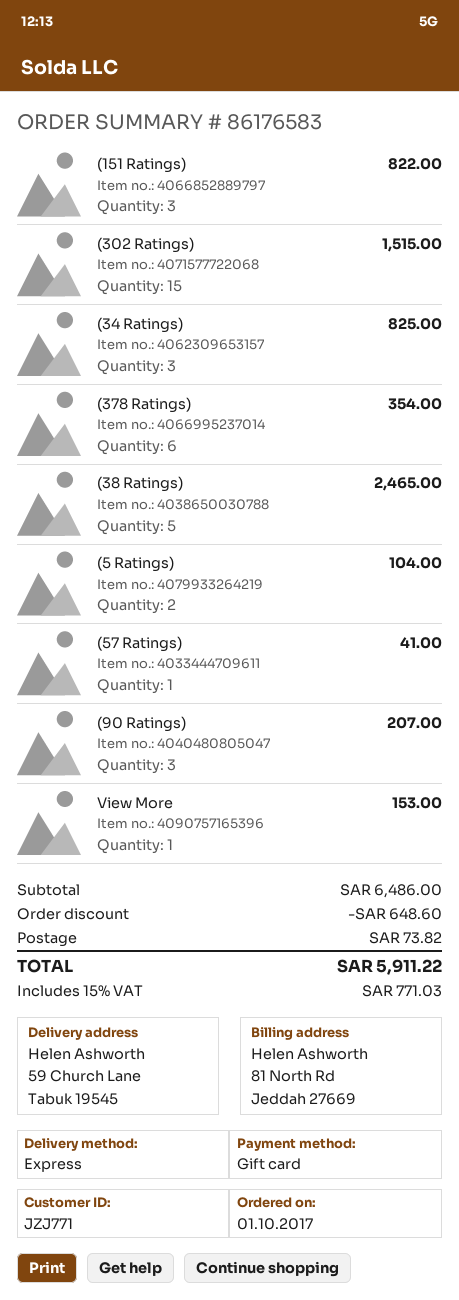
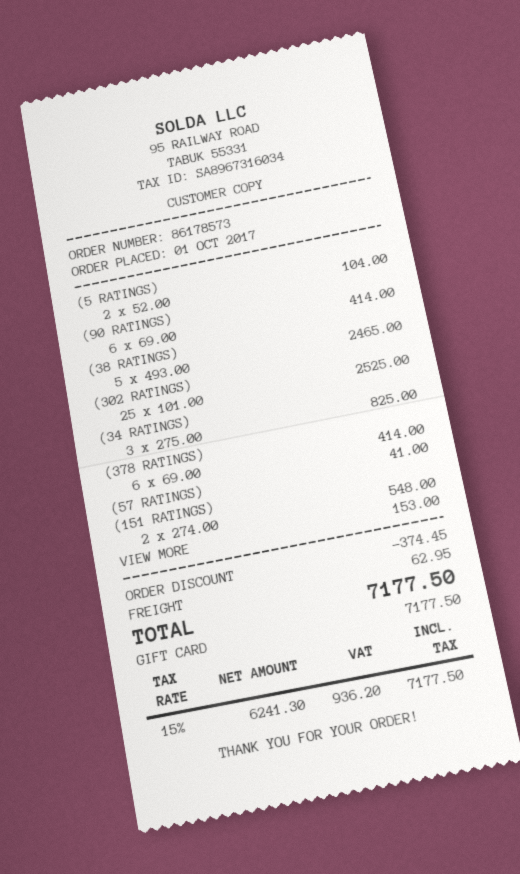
order number: 86176583 -> 86178573
(151 Ratings): 3 for 822.00 -> 2 for 548.00
(302 Ratings): 15 for 1515.00 -> 25 for 2525.00
(378 Ratings): 6 for 354.00 -> 6 for 414.00
(90 Ratings): 3 for 207.00 -> 6 for 414.00
discount: 648.60 -> 374.45
shipping: 73.82 -> 62.95
tax: 15% = 771.03 -> 15% = 936.20
total: 5911.22 -> 7177.50

